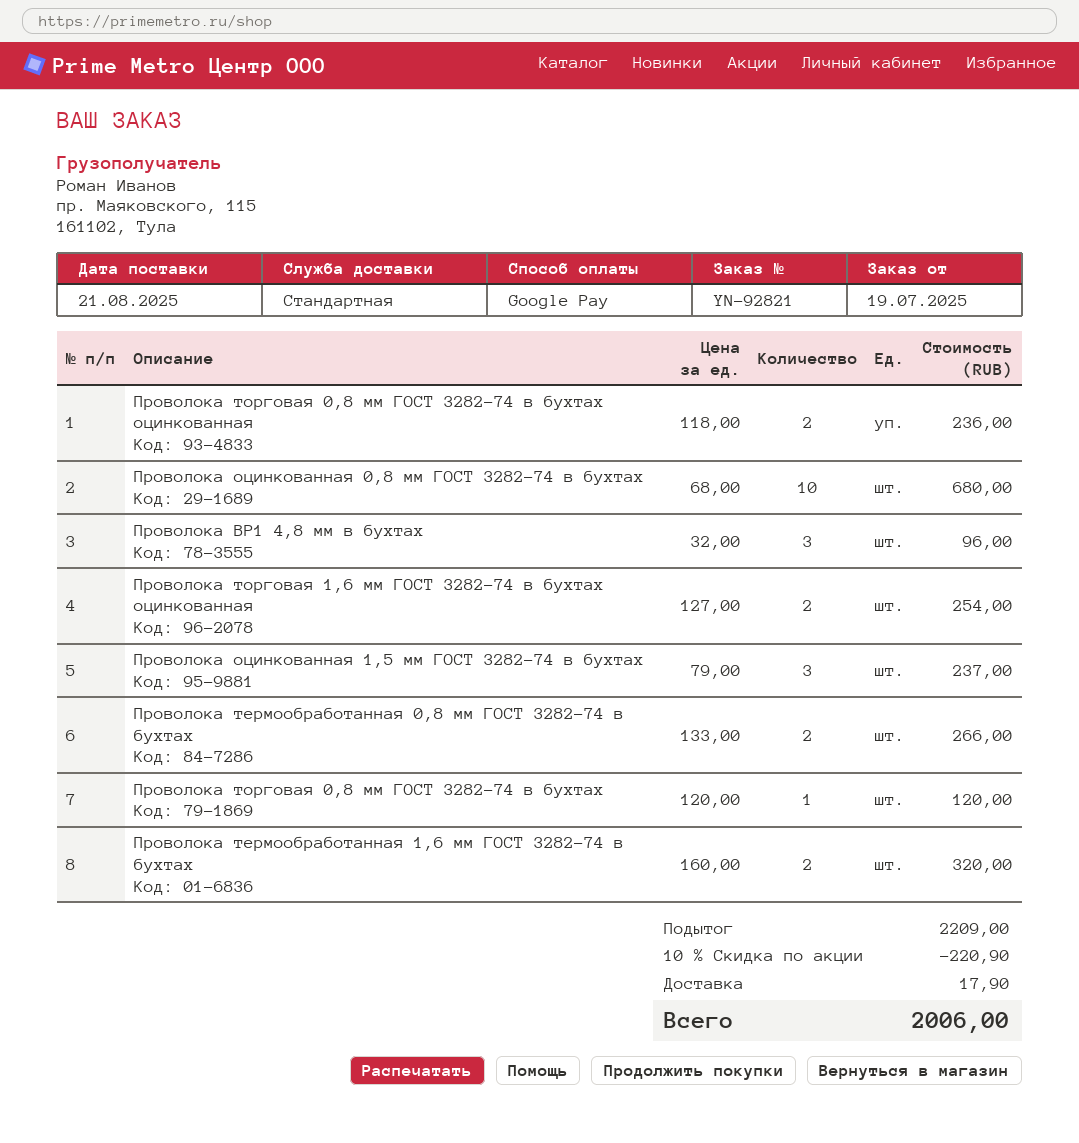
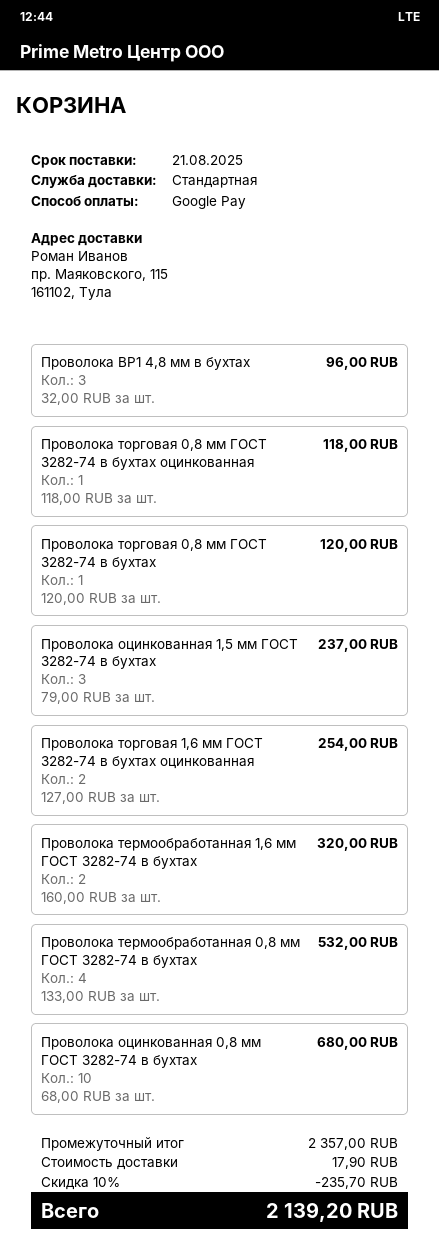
Проволока торговая 0,8 мм ГОСТ 3282-74 в бухтах оцинкованная: 2 x 118.00 = 236.00 -> 1 x 118.00 = 118.00
Проволока термообработанная 0,8 мм ГОСТ 3282-74 в бухтах: 2 x 133.00 = 266.00 -> 4 x 133.00 = 532.00
subtotal: 2209.00 -> 2357.00
discount: 10% = 220.90 -> 10% = 235.70
total: 2006.00 -> 2139.20

